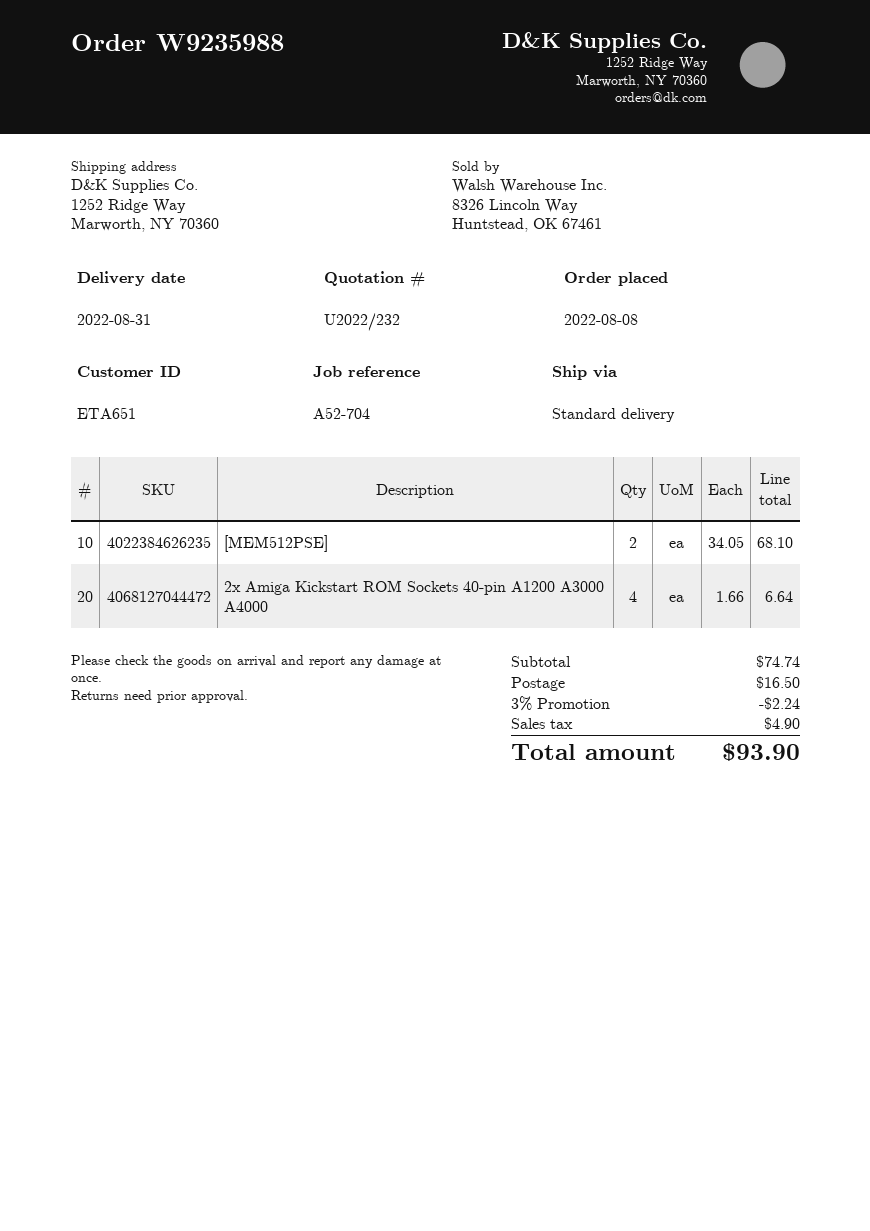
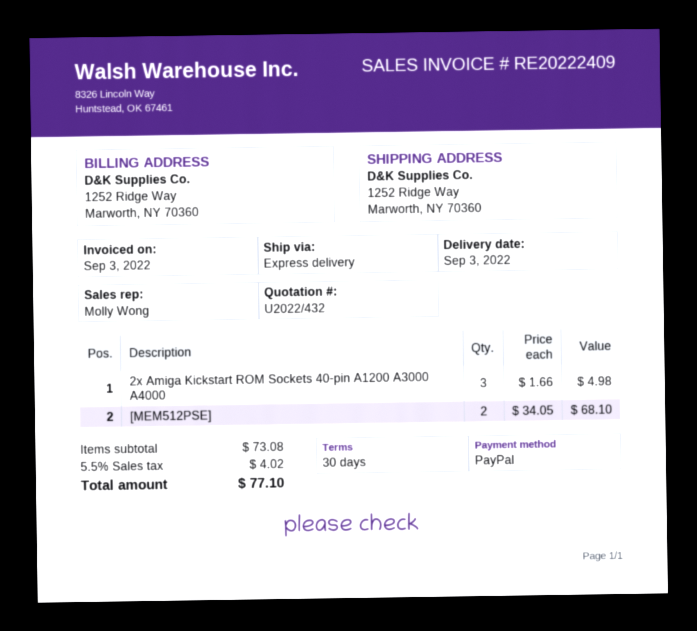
quote number: U2022/232 -> U2022/432
delivery date: 2022-08-31 -> 2022-09-03
shipping method: standard -> express
2x Amiga Kickstart ROM Sockets 40-pin A1200 A3000 A4000: 4 x 1.66 = 6.64 -> 3 x 1.66 = 4.98
subtotal: 74.74 -> 73.08
discount: 3% = 2.24 -> none
shipping: 16.50 -> none
tax: 4.90 -> 4.02
total: 93.90 -> 77.10

